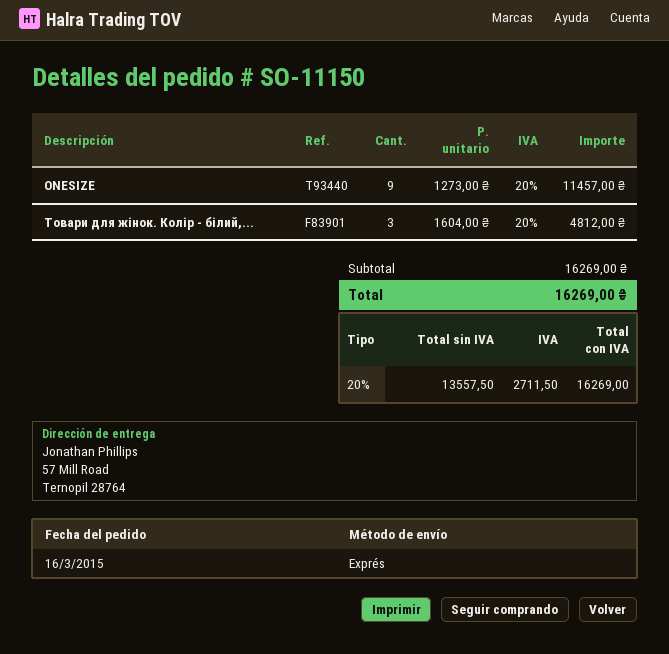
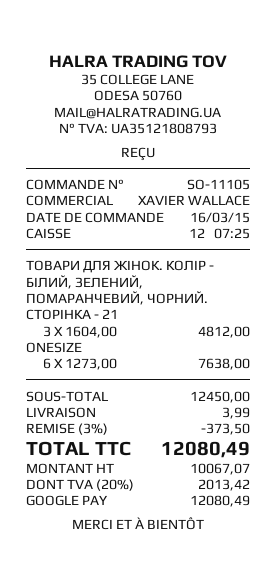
order number: SO-11150 -> SO-11105
ONESIZE: 9 x 1273.00 = 11457.00 -> 6 x 1273.00 = 7638.00
subtotal: 16269.00 -> 12450.00
discount: none -> 3% = 373.50
shipping: none -> 3.99
net: 13557.50 -> 10067.07
tax: 20% = 2711.50 -> 20% = 2013.42
total: 16269.00 -> 12080.49

